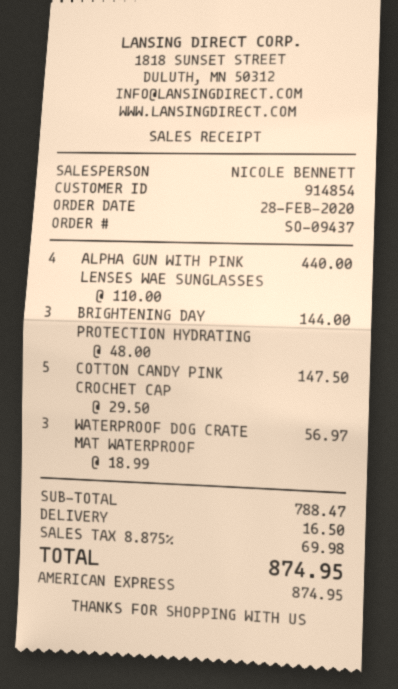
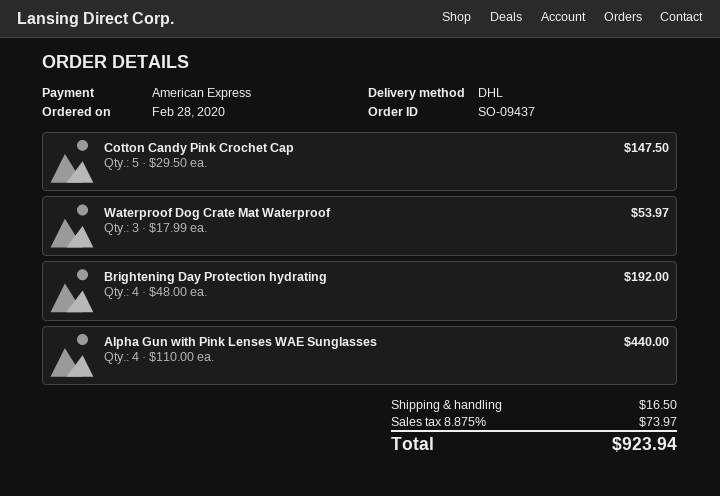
BRIGHTENING DAY PROTECTION HYDRATING: 3 x 48.00 = 144.00 -> 4 x 48.00 = 192.00
WATERPROOF DOG CRATE MAT WATERPROOF: 3 x 18.99 = 56.97 -> 3 x 17.99 = 53.97
tax: 8.875% = 69.98 -> 8.875% = 73.97
total: 874.95 -> 923.94

